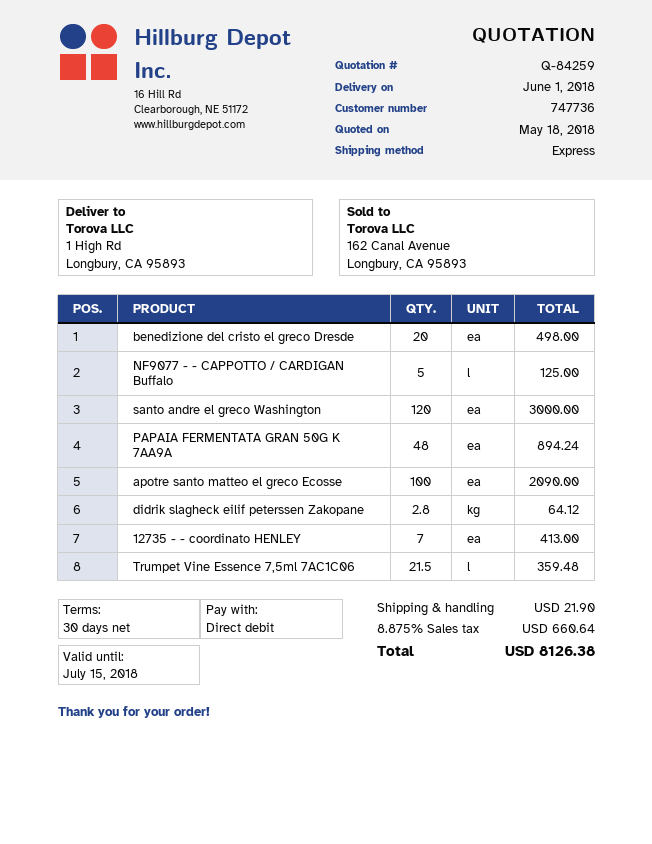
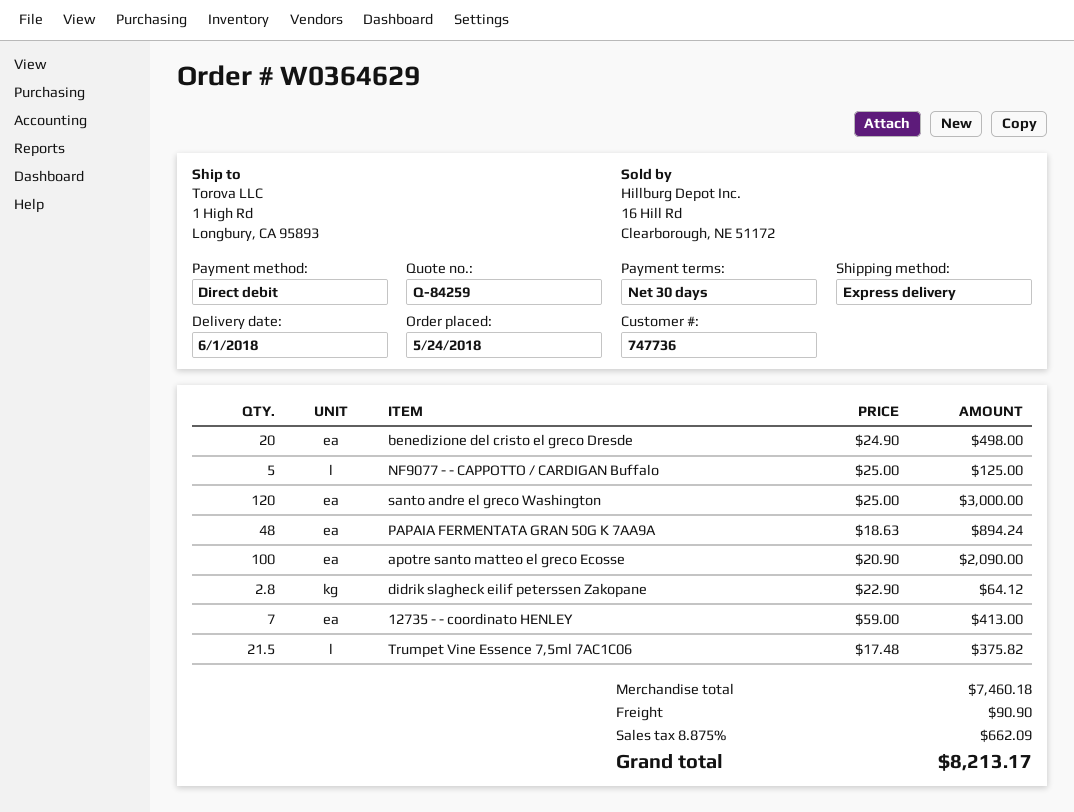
Trumpet Vine Essence 7,5ml 7AC1C06: 21.5 for 359.48 -> 21.5 for 375.82
shipping: 21.90 -> 90.90
tax: 8.875% = 660.64 -> 8.875% = 662.09
total: 8126.38 -> 8213.17

